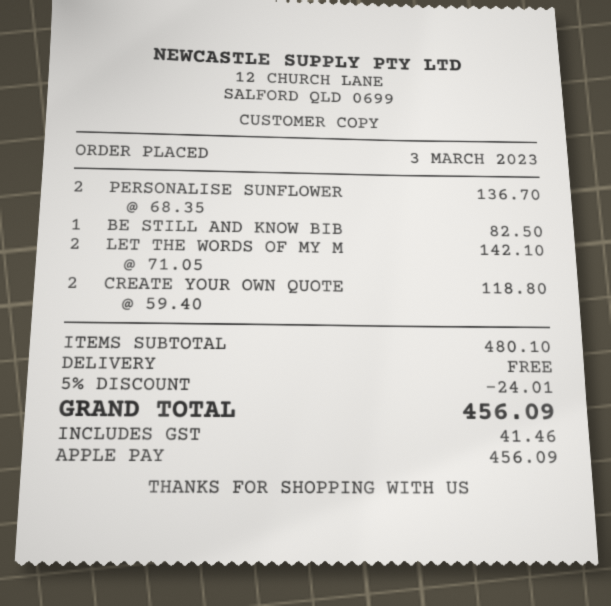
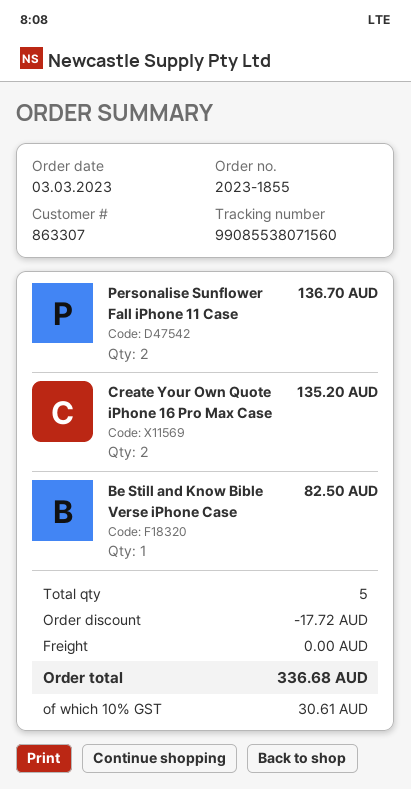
LET THE WORDS OF MY M: 2 for 142.10 -> none
CREATE YOUR OWN QUOTE: 2 for 118.80 -> 2 for 135.20
discount: 24.01 -> 17.72
tax: 41.46 -> 30.61
total: 456.09 -> 336.68

